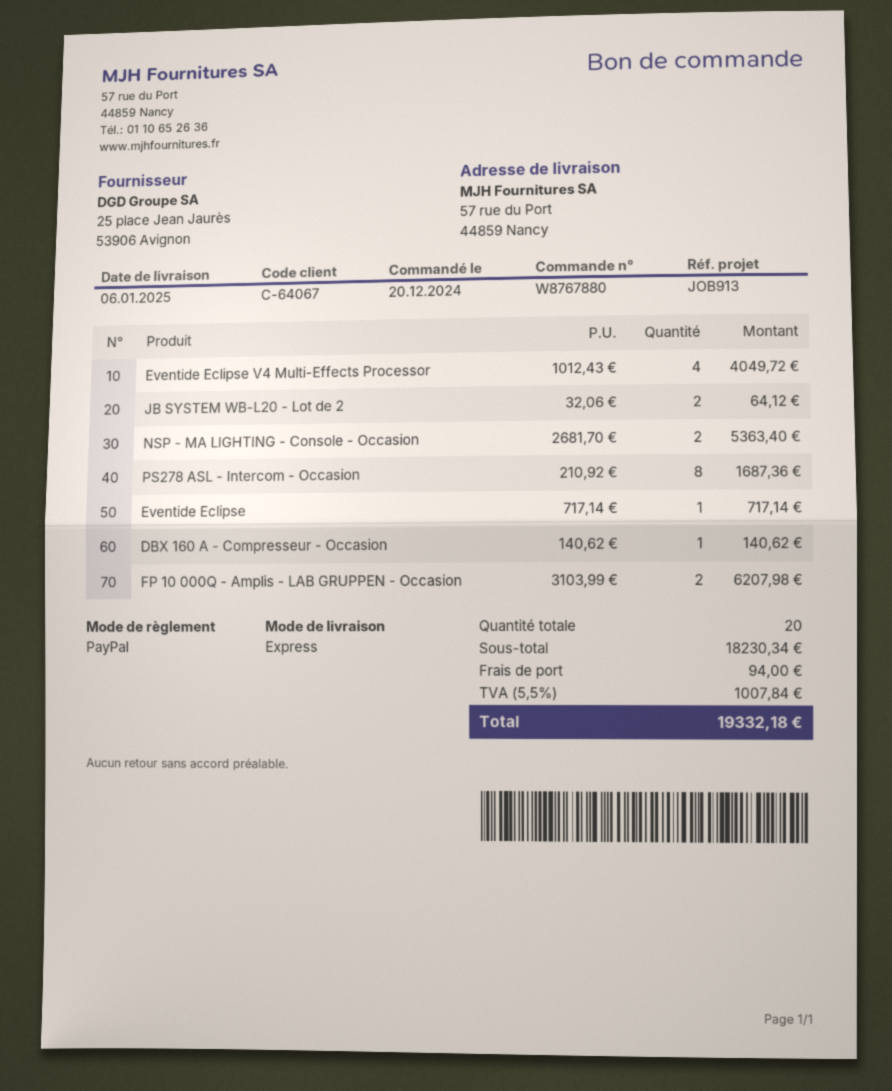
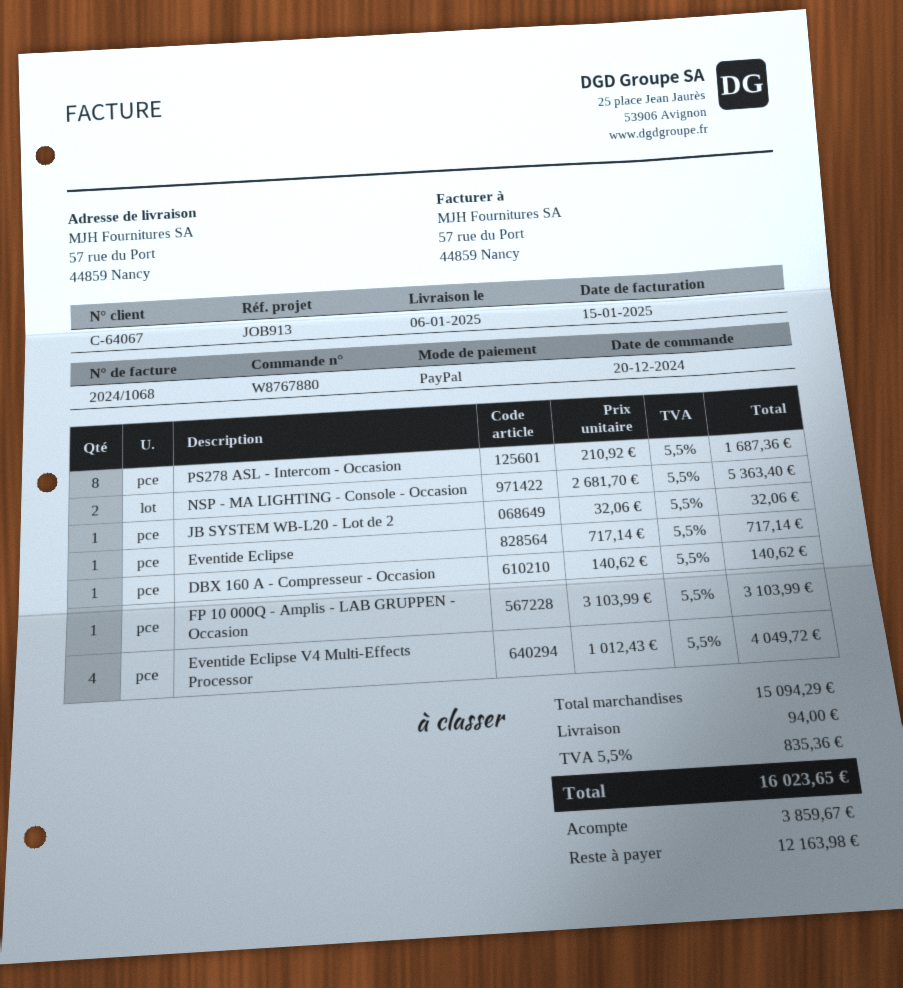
JB SYSTEM WB-L20 - Lot de 2: 2 x 32.06 = 64.12 -> 1 x 32.06 = 32.06
FP 10 000Q - Amplis - LAB GRUPPEN - Occasion: 2 x 3103.99 = 6207.98 -> 1 x 3103.99 = 3103.99
subtotal: 18230.34 -> 15094.29
tax: 5.5% = 1007.84 -> 5.5% = 835.36
total: 19332.18 -> 16023.65

